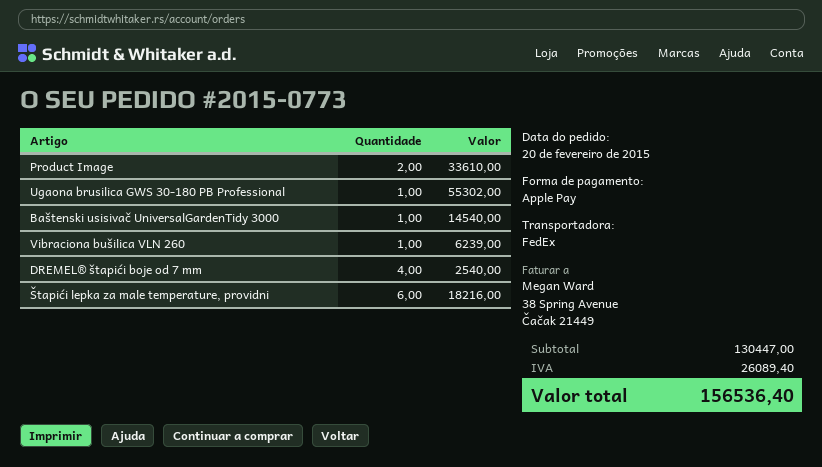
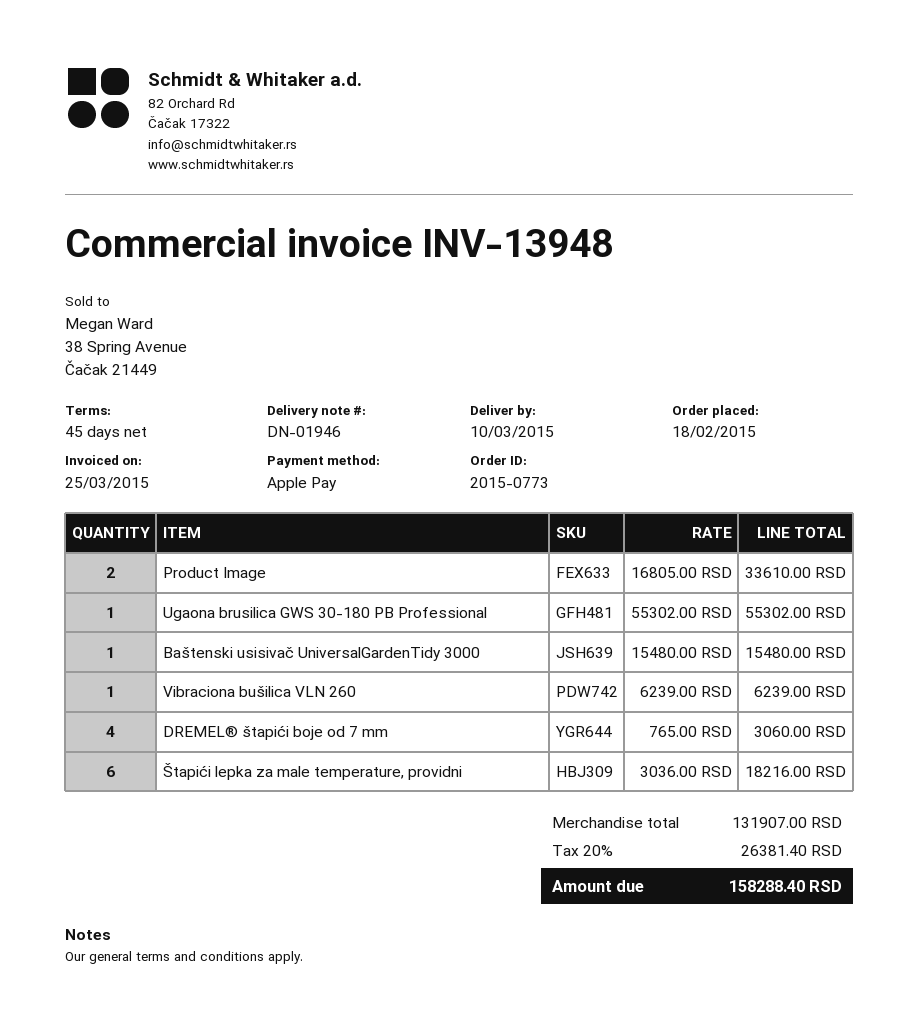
order date: 2015-02-20 -> 2015-02-18
Baštenski usisivač UniversalGardenTidy 3000: 1 for 14540.00 -> 1 for 15480.00
DREMEL® štapići boje od 7 mm: 4 for 2540.00 -> 4 for 3060.00
subtotal: 130447.00 -> 131907.00
tax: 26089.40 -> 26381.40
total: 156536.40 -> 158288.40

